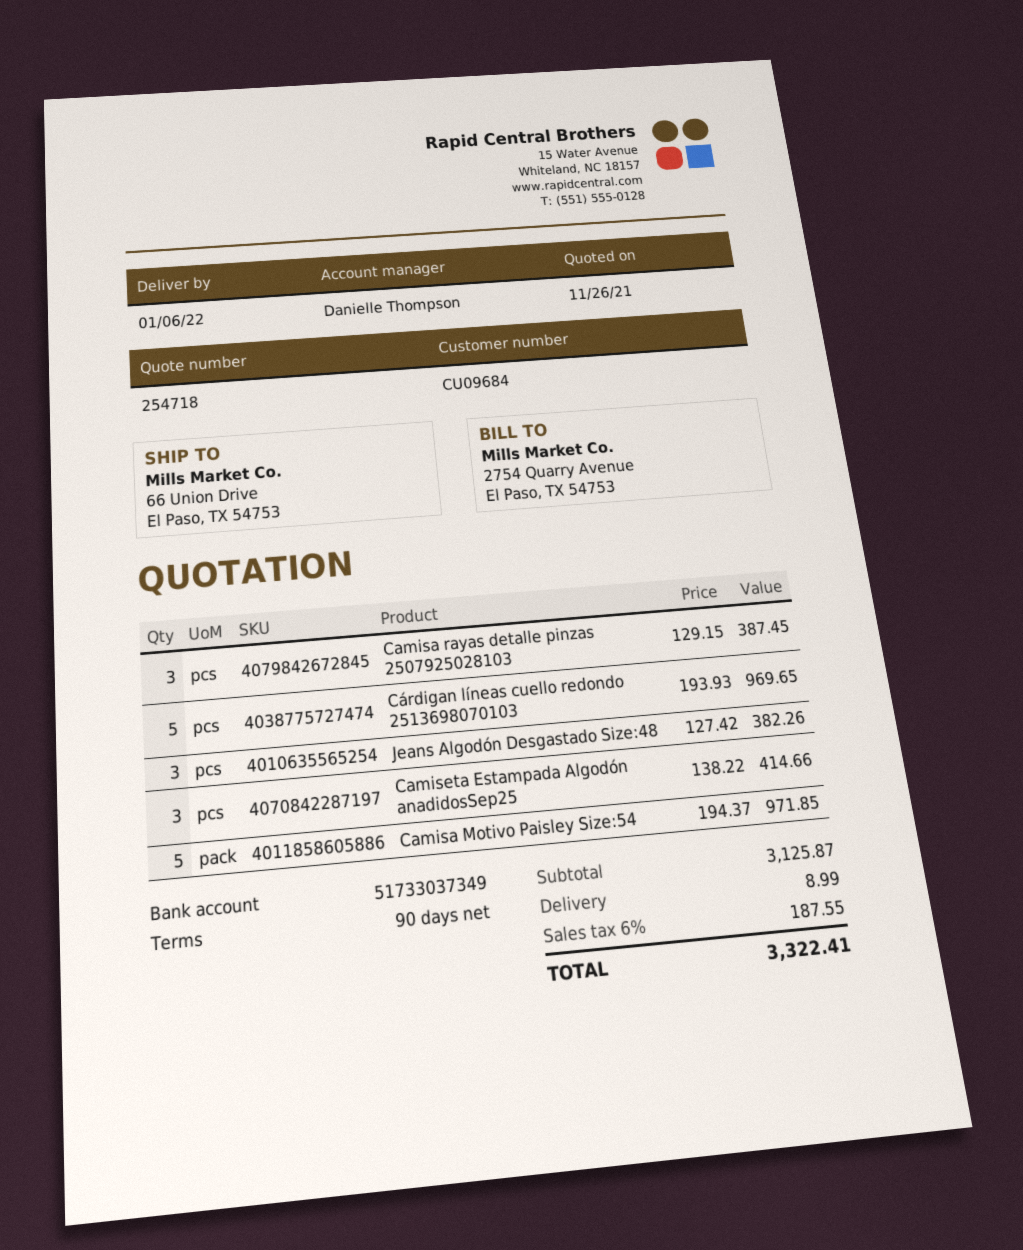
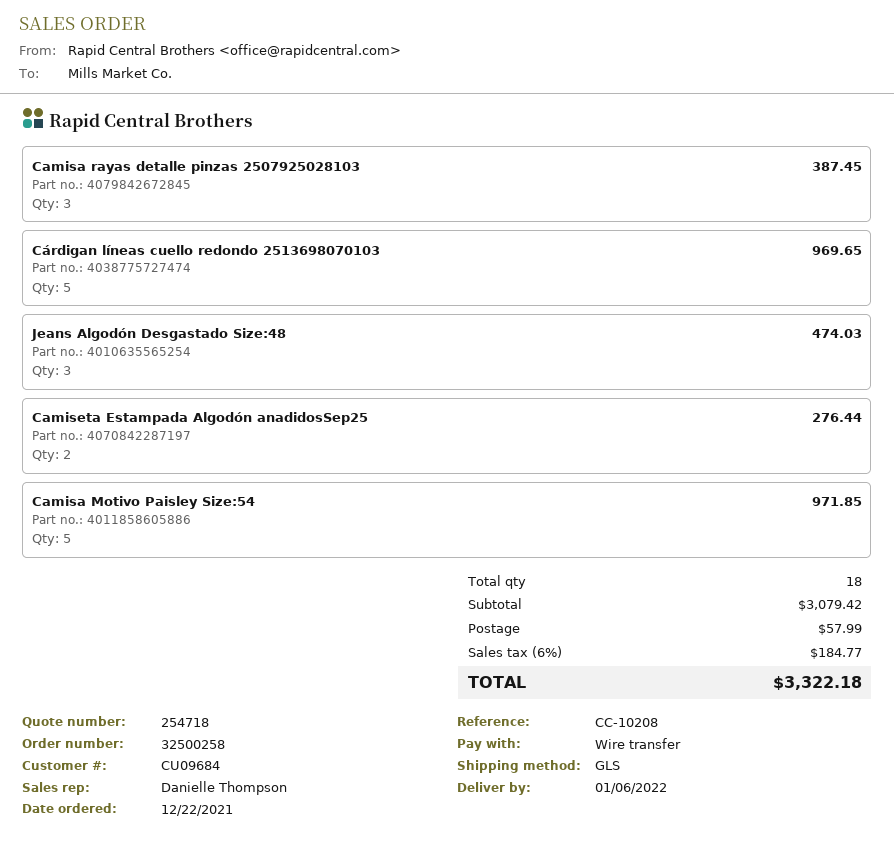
Jeans Algodón Desgastado Size:48: 3 for 382.26 -> 3 for 474.03
Camiseta Estampada Algodón anadidosSep25: 3 for 414.66 -> 2 for 276.44
subtotal: 3125.87 -> 3079.42
shipping: 8.99 -> 57.99
tax: 6% = 187.55 -> 6% = 184.77
total: 3322.41 -> 3322.18

